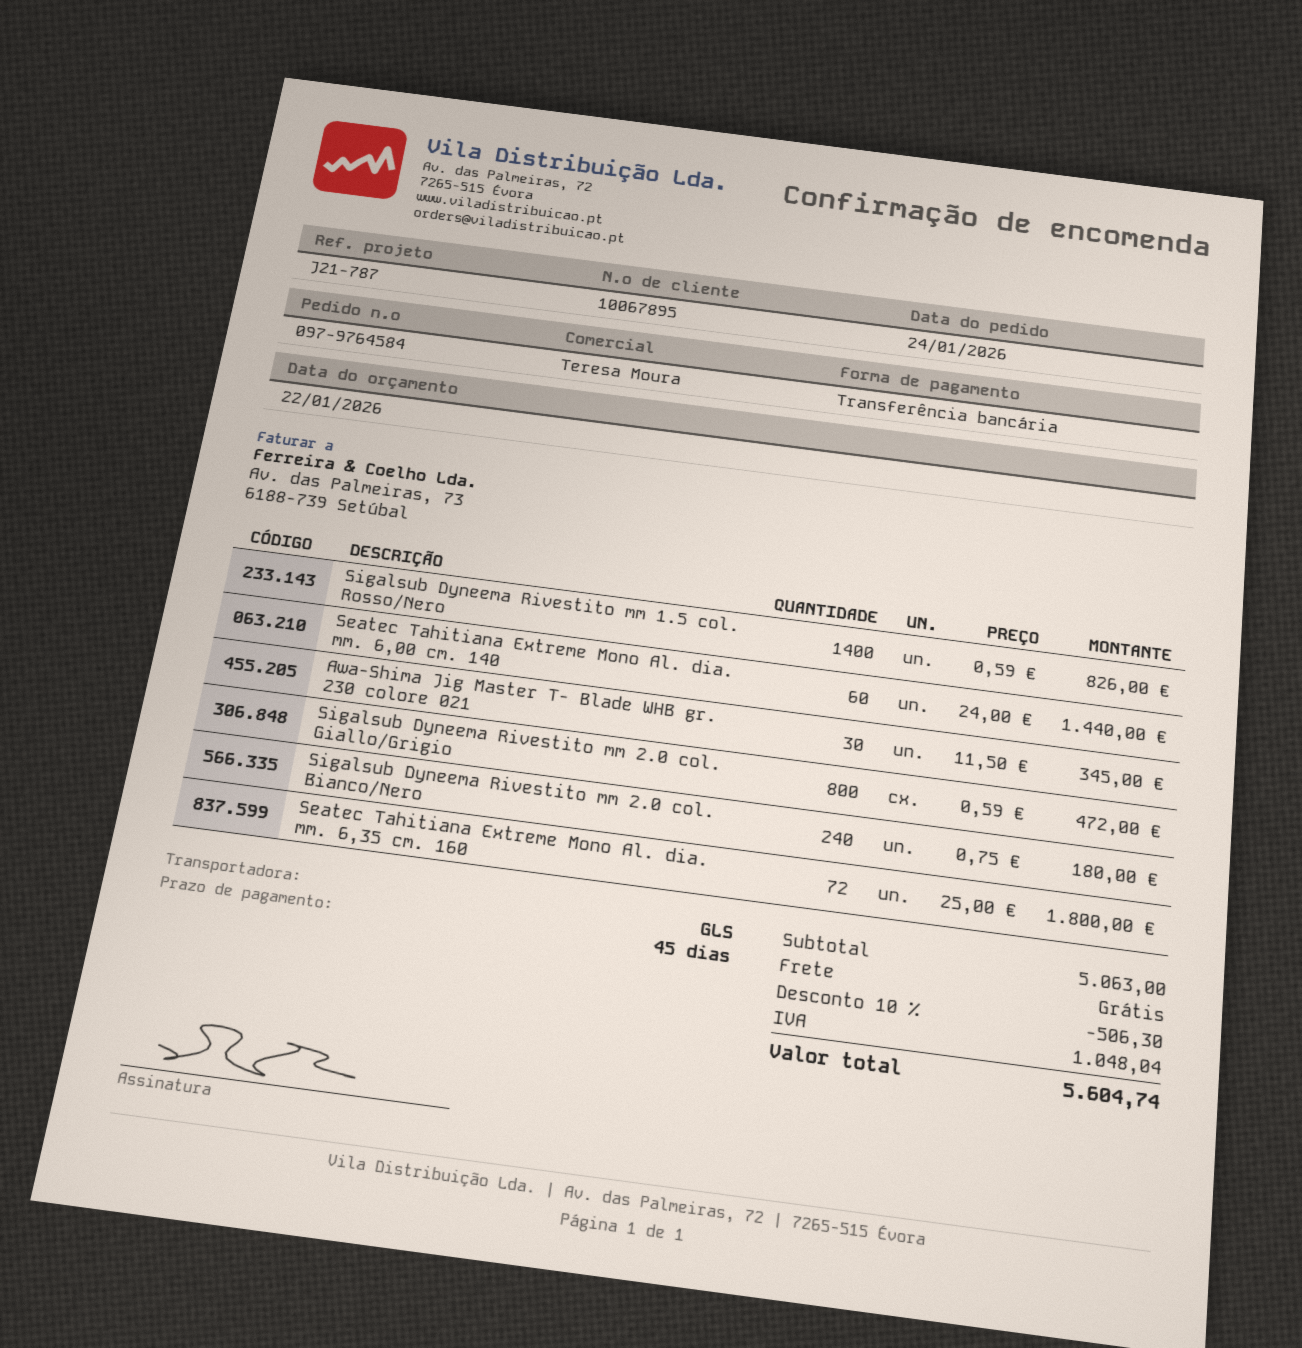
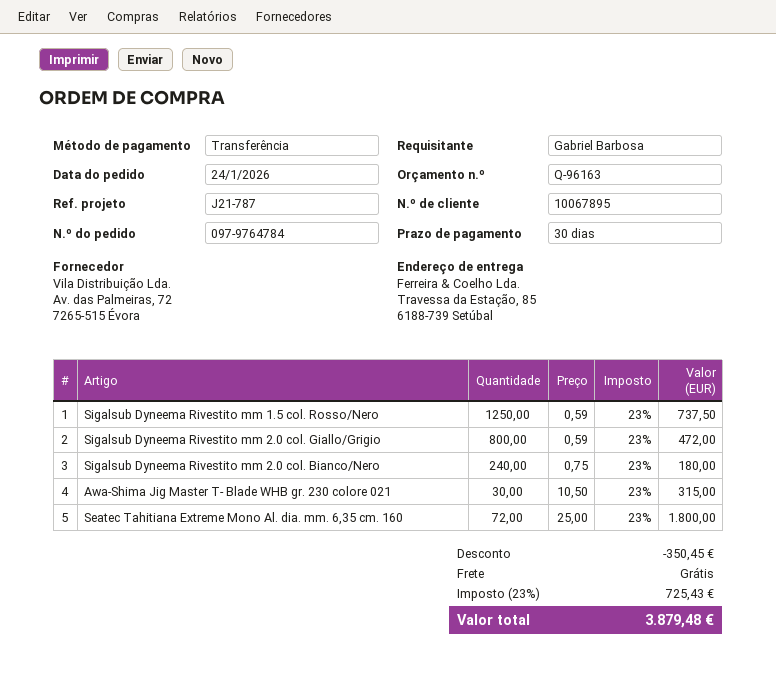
order number: 097-9764584 -> 097-9764784
payment terms: 45 days -> 30 days
Sigalsub Dyneema Rivestito mm 1.5 col. Rosso/Nero: 1400 x 0.59 = 826.00 -> 1250 x 0.59 = 737.50
Seatec Tahitiana Extreme Mono Al. dia. mm. 6,00 cm. 140: 60 x 24.00 = 1440.00 -> none
Awa-Shima Jig Master T- Blade WHB gr. 230 colore 021: 30 x 11.50 = 345.00 -> 30 x 10.50 = 315.00
discount: 506.30 -> 350.45
tax: 1048.04 -> 725.43
total: 5604.74 -> 3879.48

